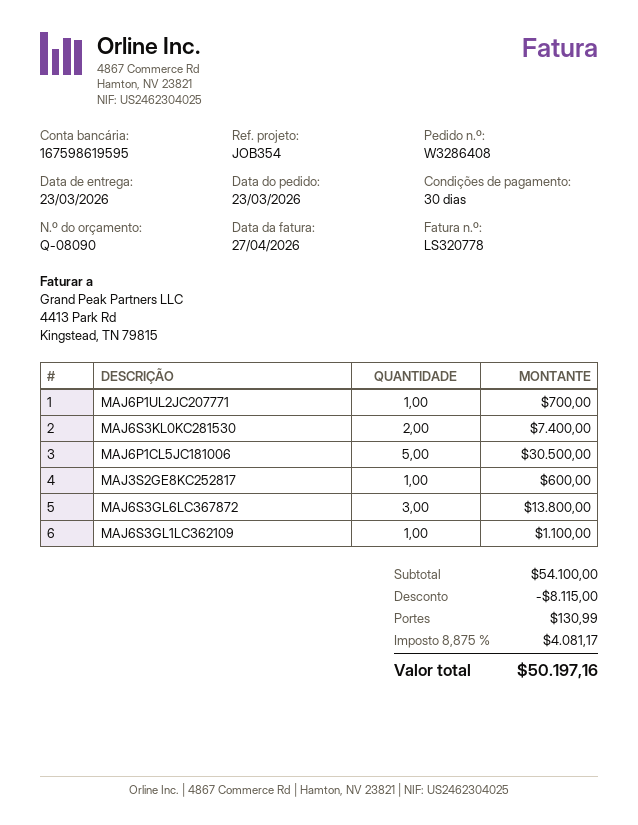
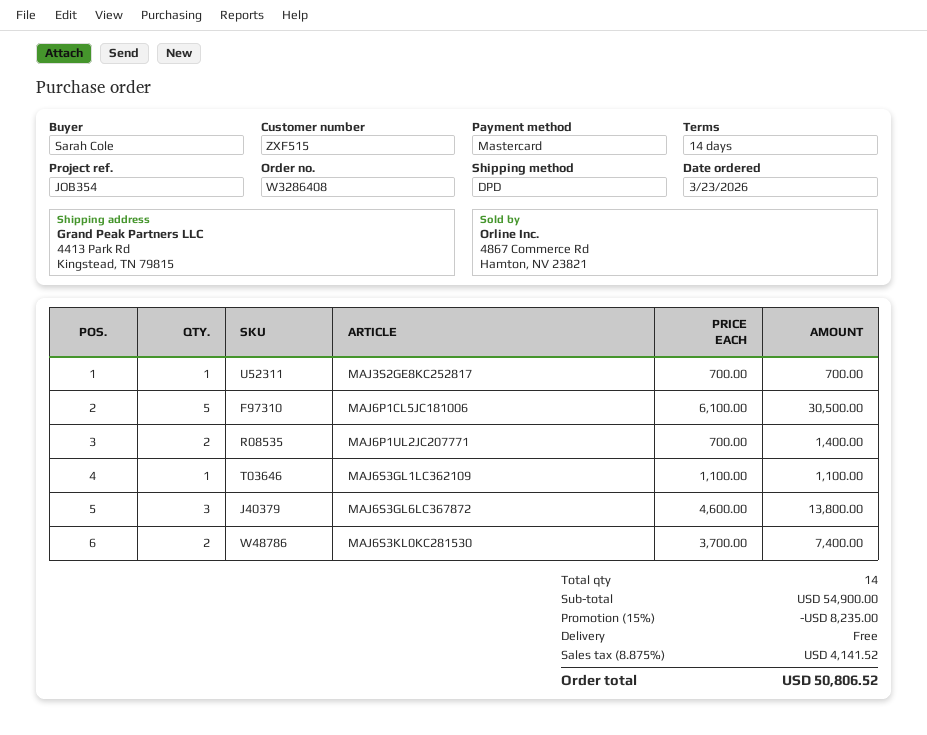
payment terms: 30 days -> 14 days
MAJ6P1UL2JC207771: 1 for 700.00 -> 2 for 1400.00
MAJ3S2GE8KC252817: 1 for 600.00 -> 1 for 700.00
subtotal: 54100.00 -> 54900.00
discount: 8115.00 -> 8235.00
shipping: 130.99 -> 0.00
tax: 8.875% = 4081.17 -> 8.875% = 4141.52
total: 50197.16 -> 50806.52

